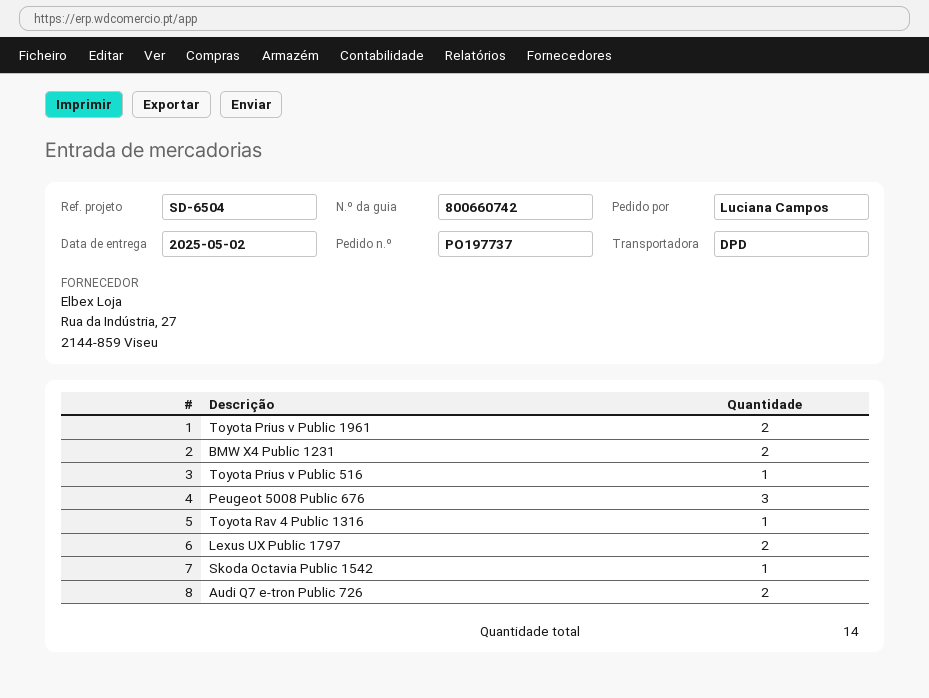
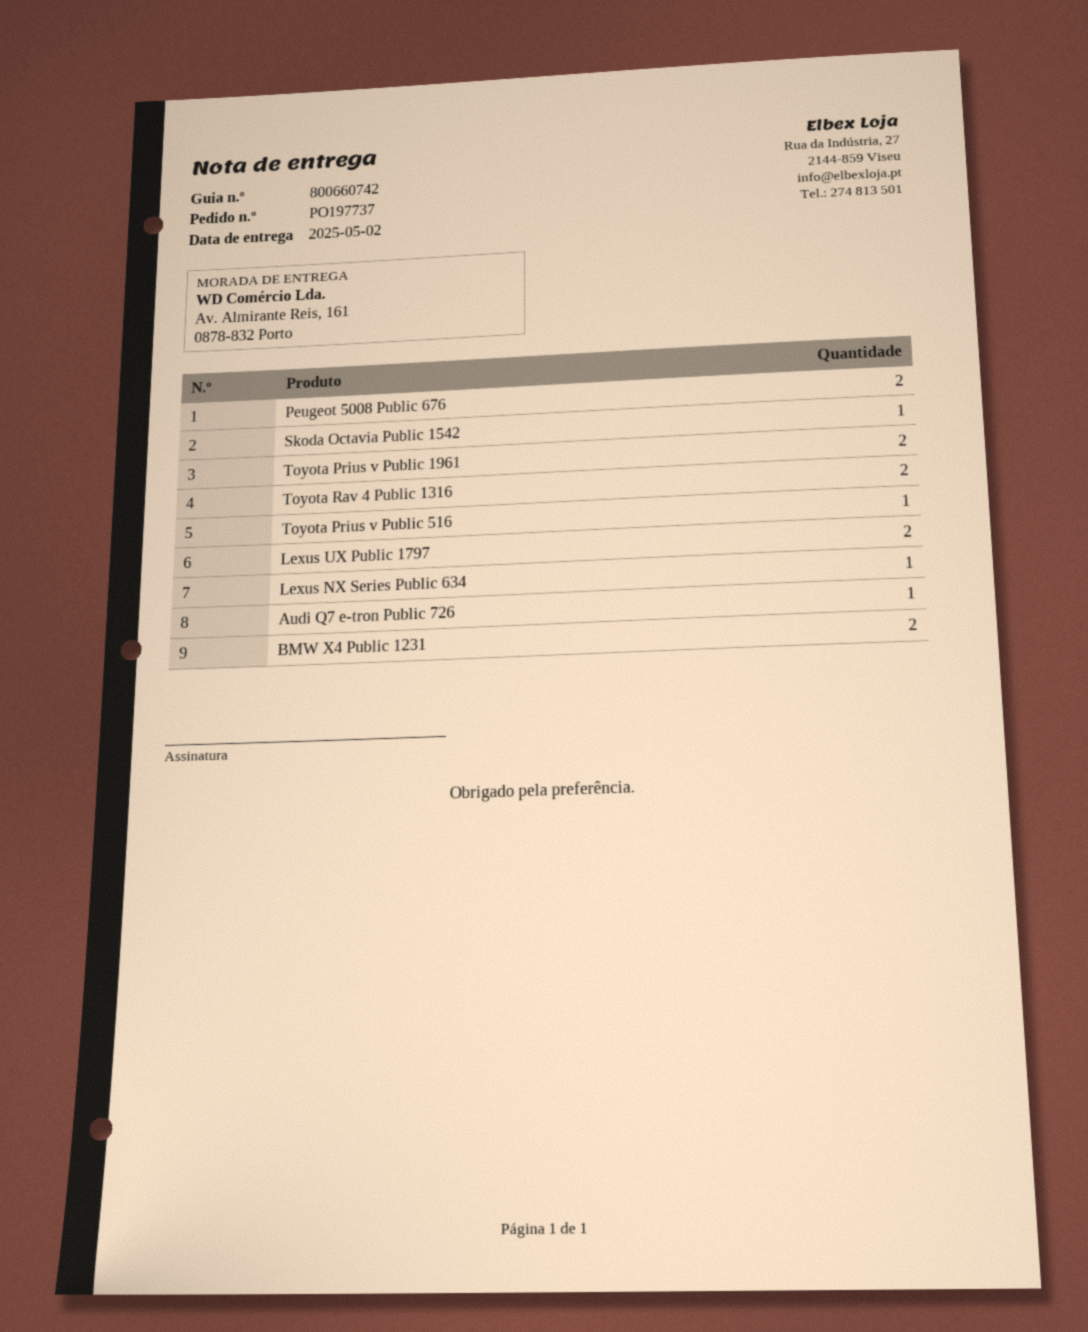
Peugeot 5008 Public 676: 3 -> 2
Toyota Rav 4 Public 1316: 1 -> 2
Audi Q7 e-tron Public 726: 2 -> 1
Lexus NX Series Public 634: none -> 1

